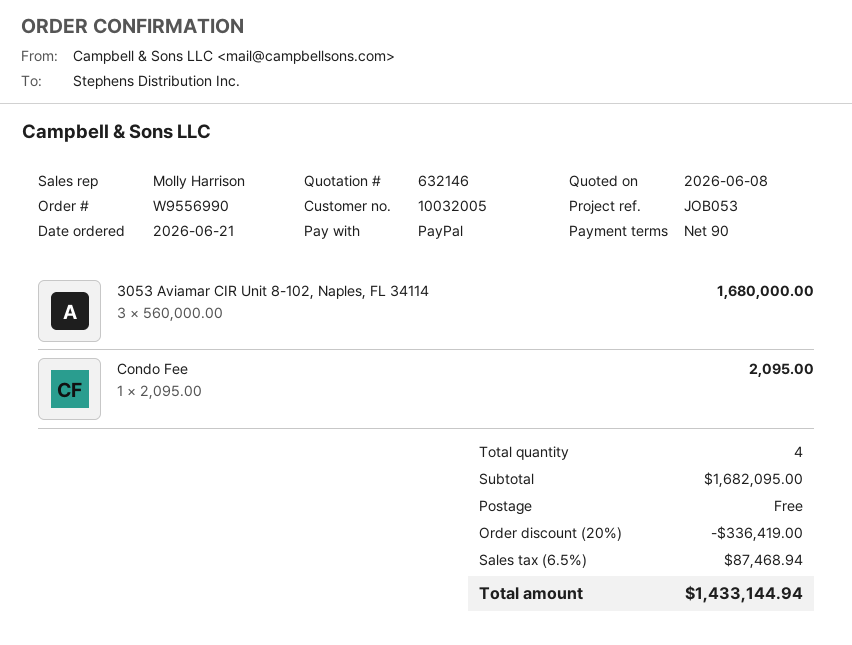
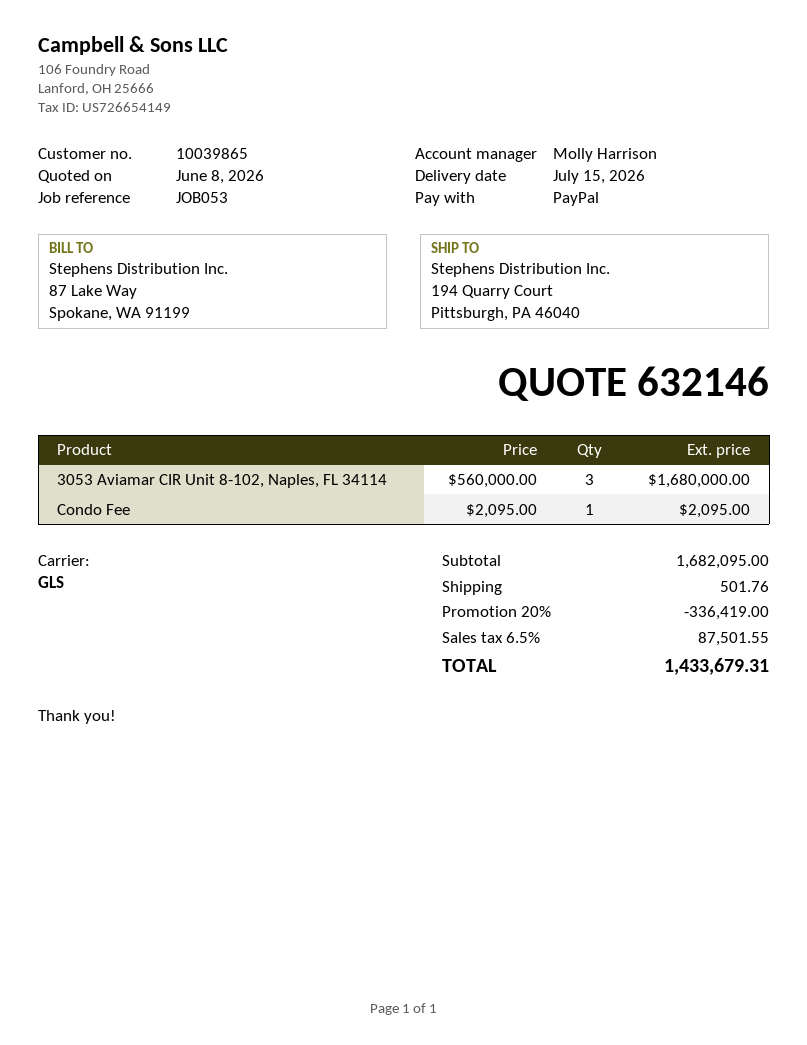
customer number: 10032005 -> 10039865
shipping: 0.00 -> 501.76
tax: 6.5% = 87468.94 -> 6.5% = 87501.55
total: 1433144.94 -> 1433679.31

